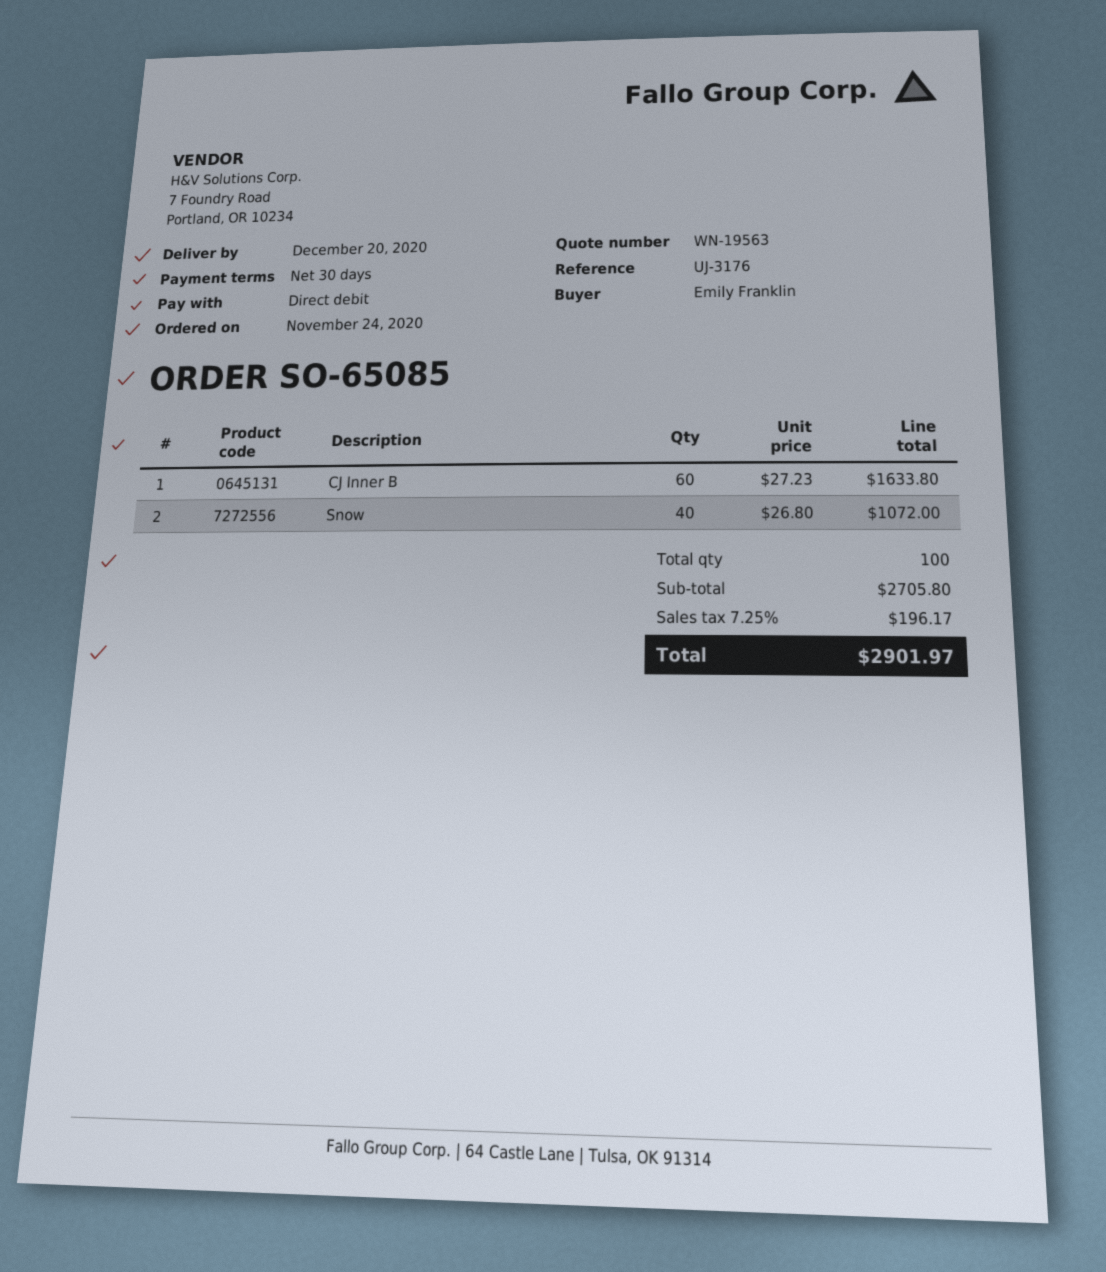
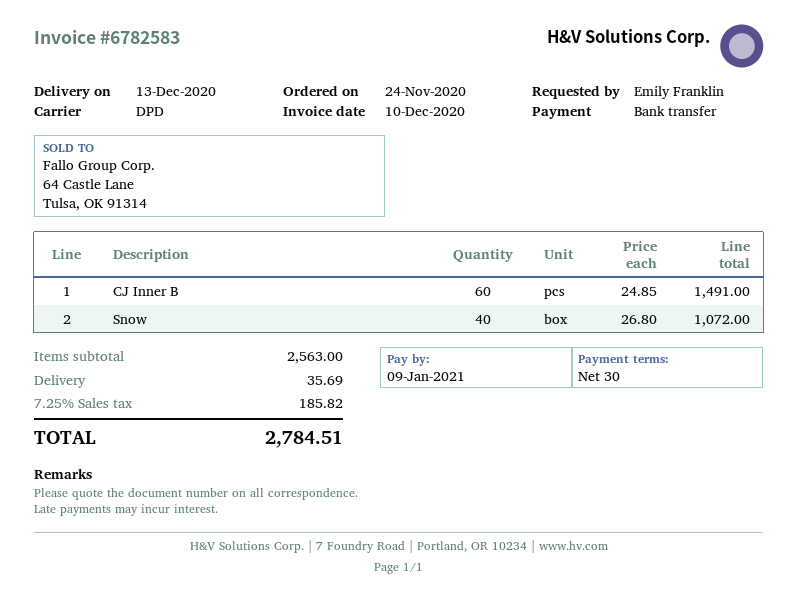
delivery date: 2020-12-20 -> 2020-12-13
payment method: direct debit -> bank transfer
CJ Inner B: 60 x 27.23 = 1633.80 -> 60 x 24.85 = 1491.00
subtotal: 2705.80 -> 2563.00
shipping: none -> 35.69
tax: 7.25% = 196.17 -> 7.25% = 185.82
total: 2901.97 -> 2784.51

